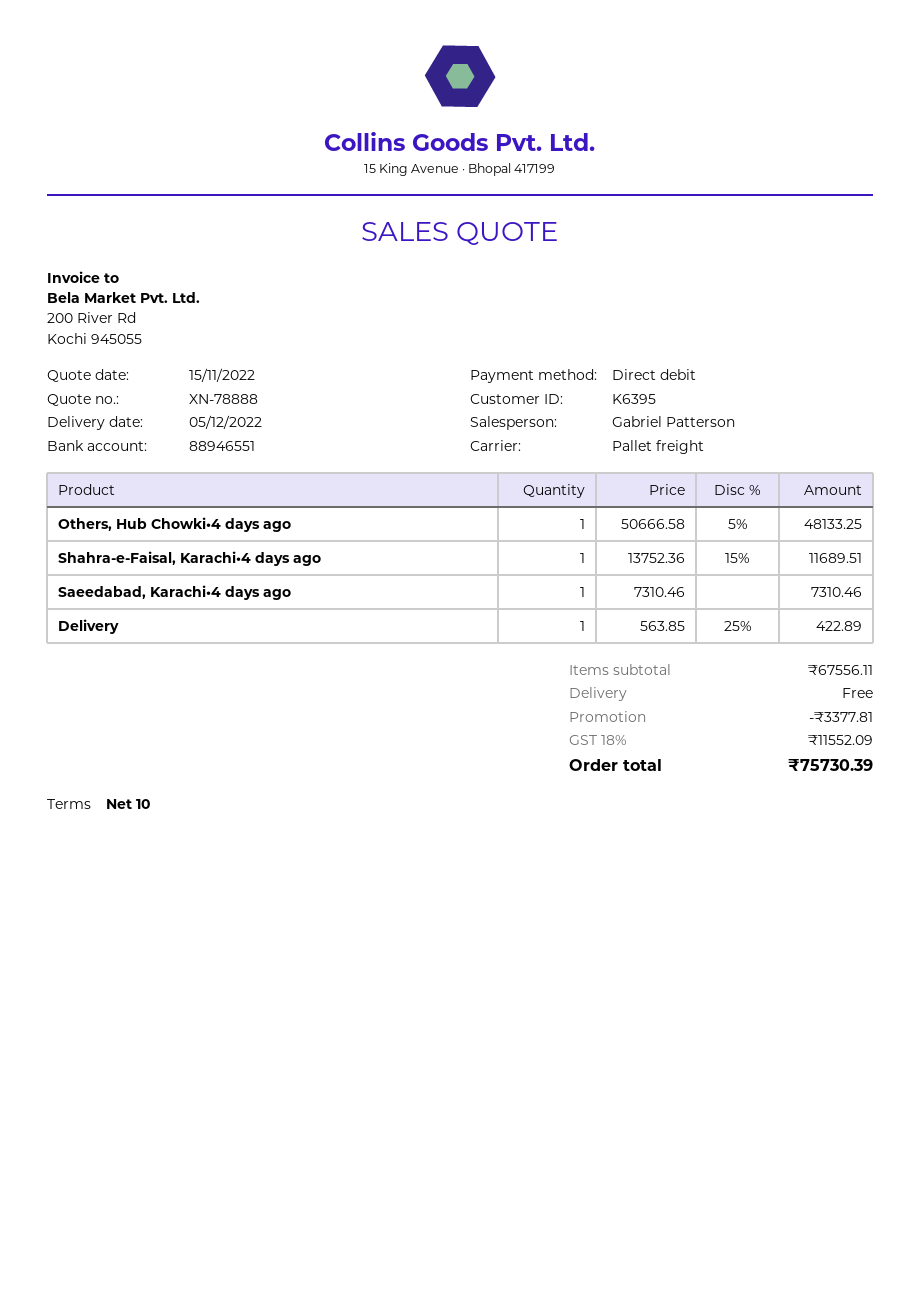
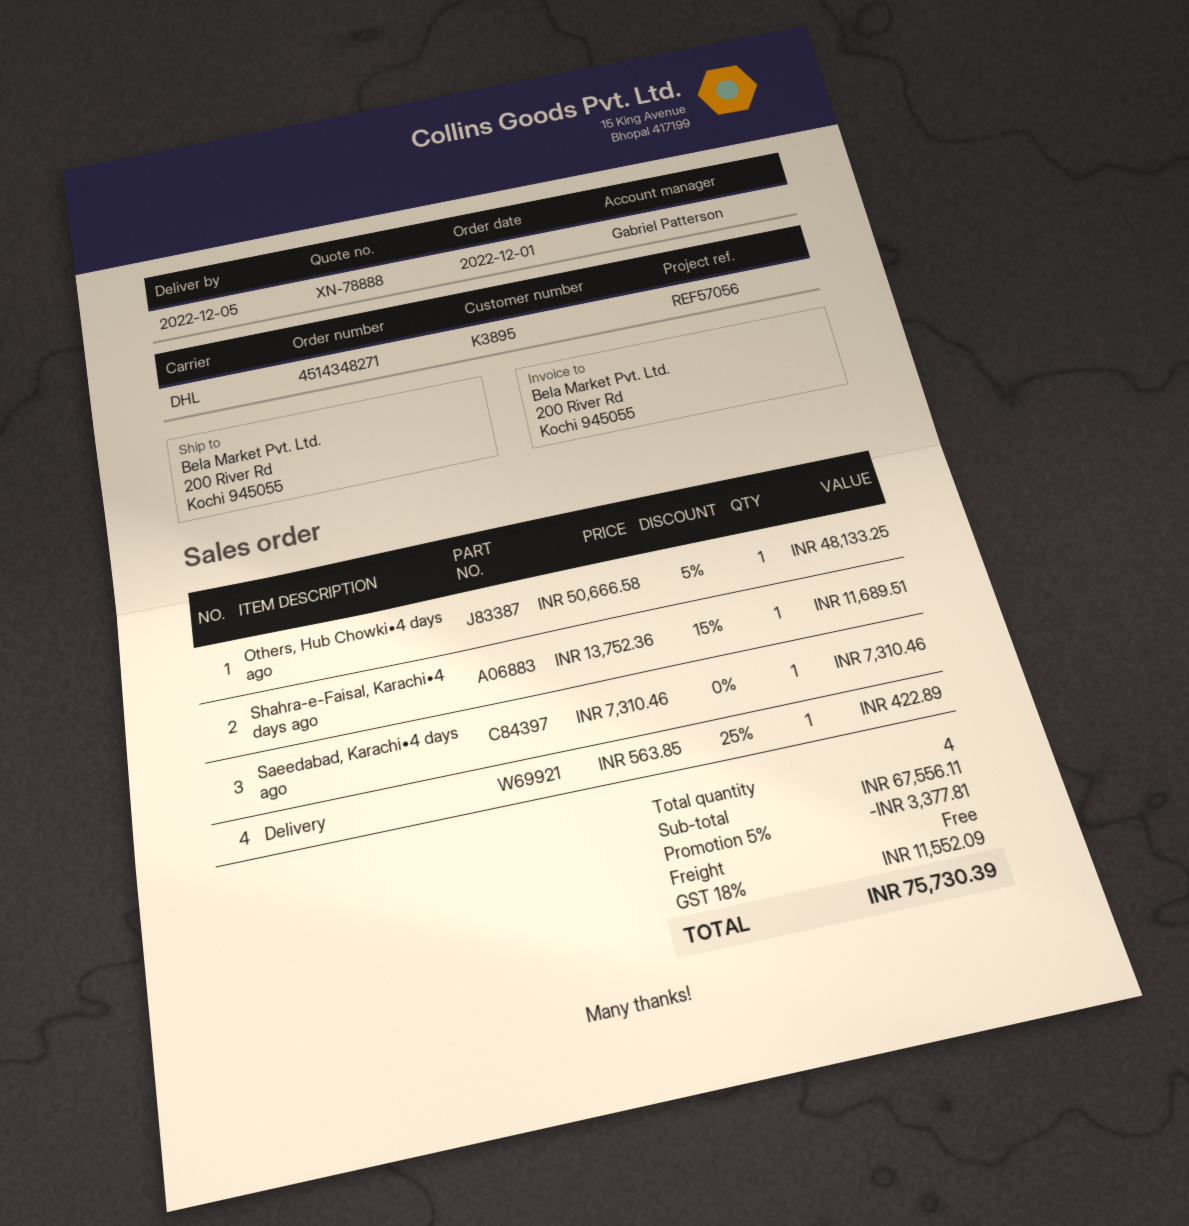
customer number: K6395 -> K3895
shipping method: pallet freight -> DHL

